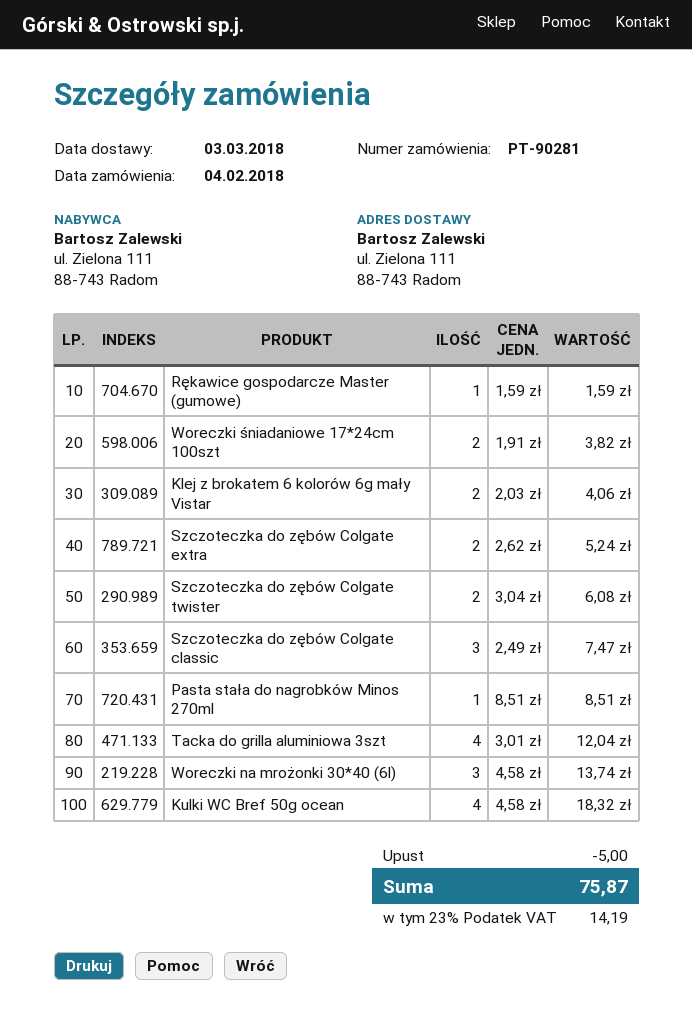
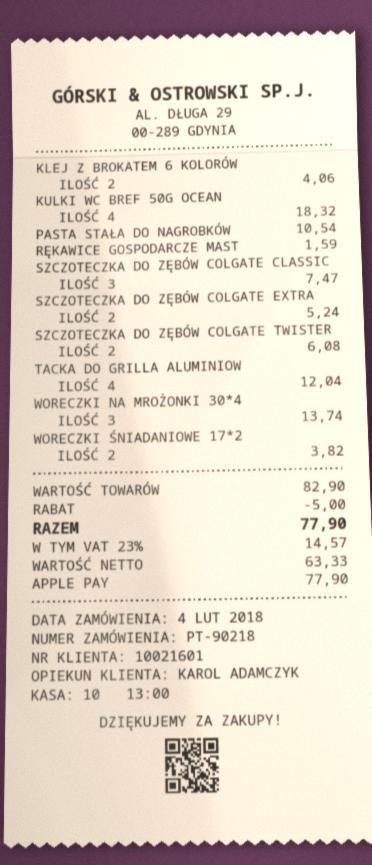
order number: PT-90281 -> PT-90218
Pasta stała do nagrobków Minos 270ml: 1 for 8.51 -> 1 for 10.54
tax: 23% = 14.19 -> 23% = 14.57
total: 75.87 -> 77.90

